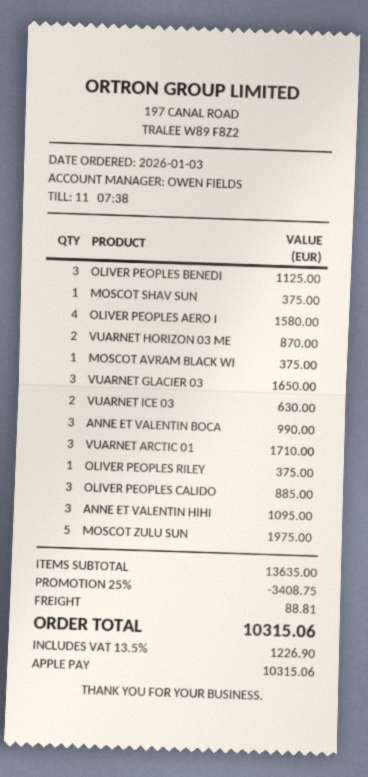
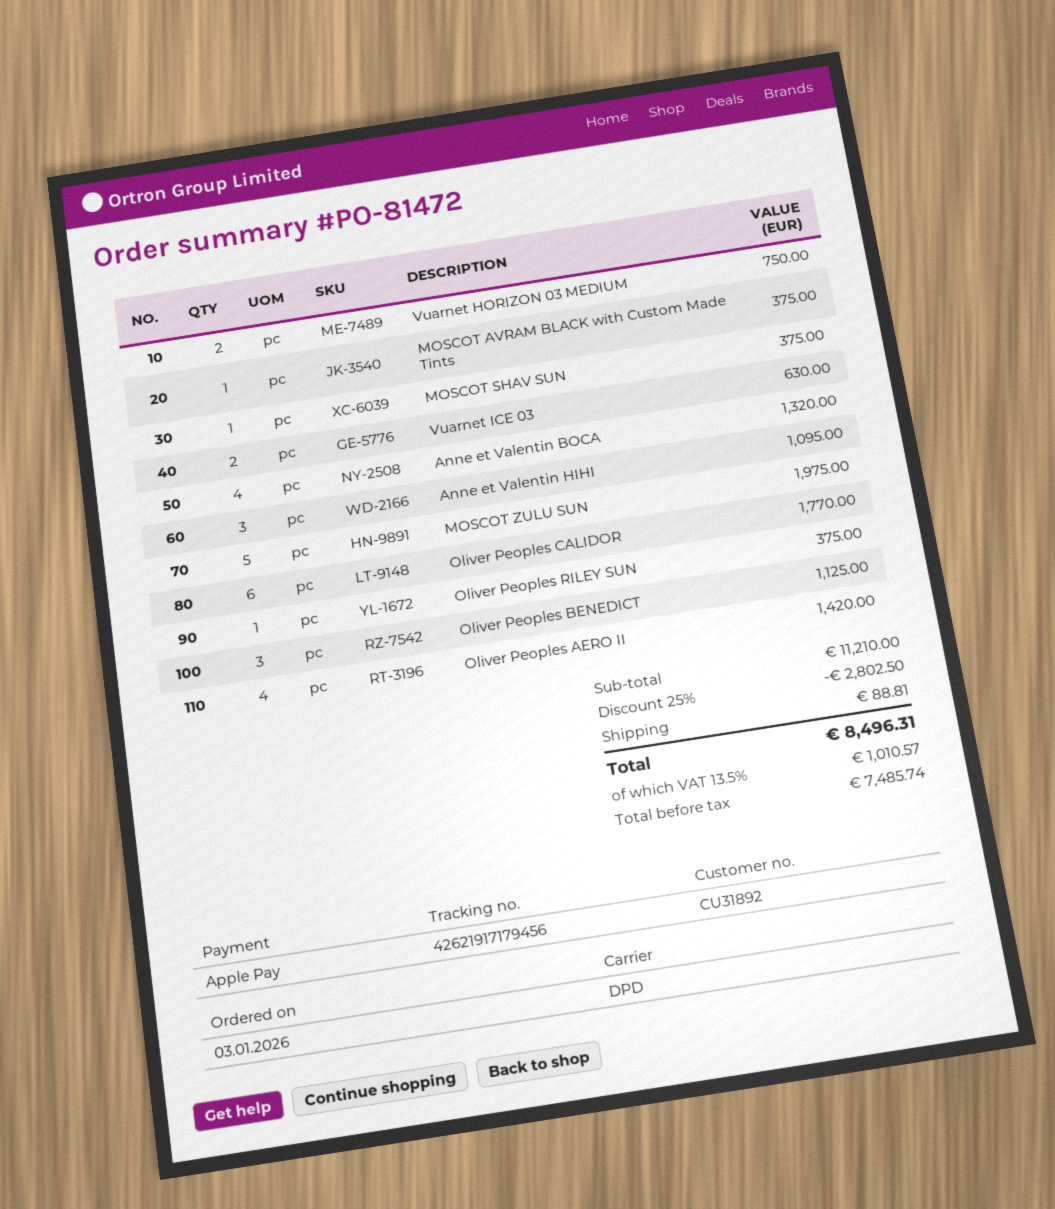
OLIVER PEOPLES AERO I: 4 for 1580.00 -> 4 for 1420.00
VUARNET HORIZON 03 ME: 2 for 870.00 -> 2 for 750.00
VUARNET GLACIER 03: 3 for 1650.00 -> none
ANNE ET VALENTIN BOCA: 3 for 990.00 -> 4 for 1320.00
VUARNET ARCTIC 01: 3 for 1710.00 -> none
OLIVER PEOPLES CALIDO: 3 for 885.00 -> 6 for 1770.00
subtotal: 13635.00 -> 11210.00
discount: 25% = 3408.75 -> 25% = 2802.50
tax: 13.5% = 1226.90 -> 13.5% = 1010.57
total: 10315.06 -> 8496.31

